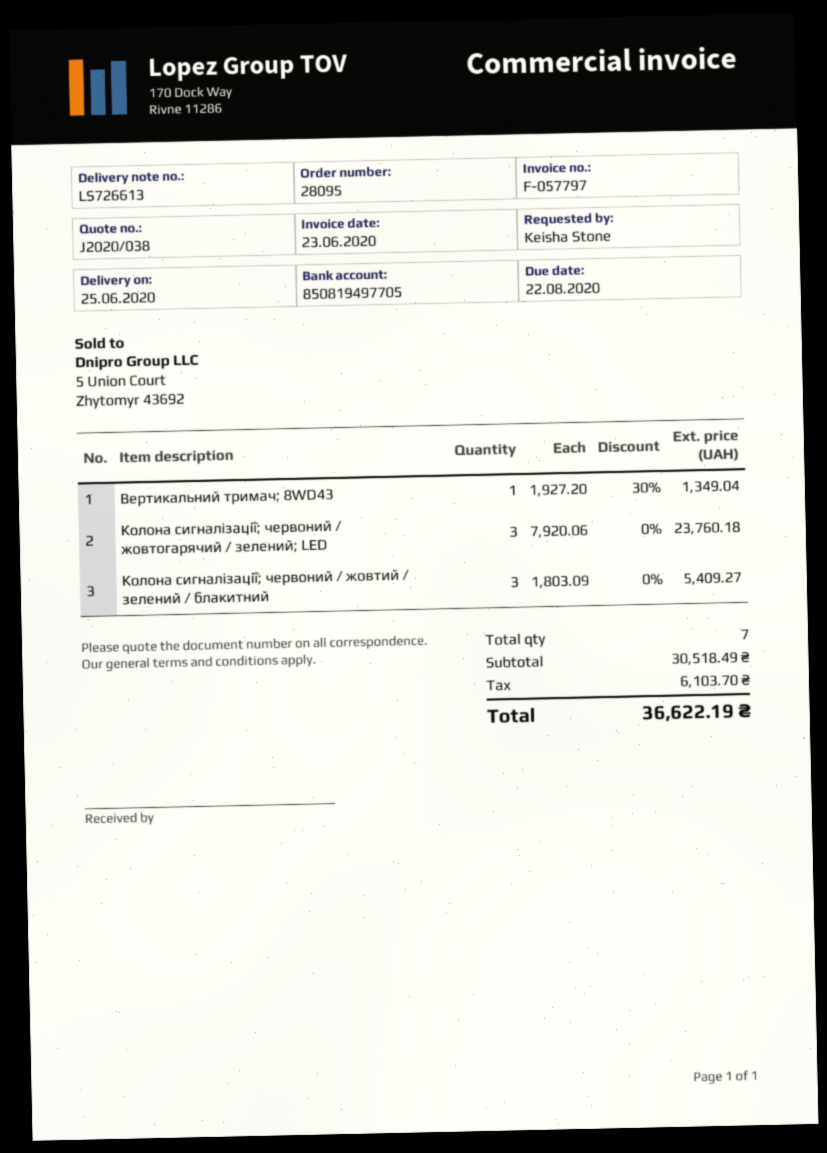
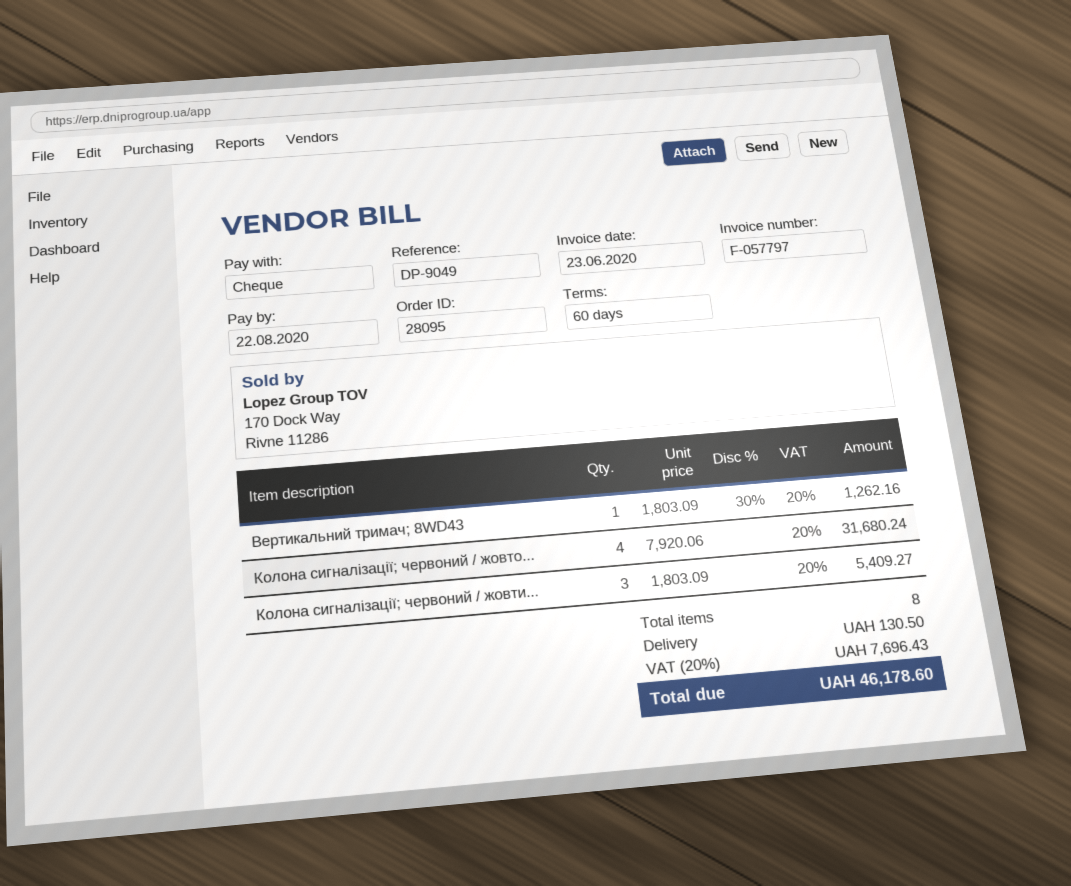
Вертикальний тримач; 8WD43: 1 x 1927.20 - 30% = 1349.04 -> 1 x 1803.09 - 30% = 1262.16
Колона сигналізації; червоний / жовтогарячий / зелений; LED: 3 x 7920.06 = 23760.18 -> 4 x 7920.06 = 31680.24
total quantity: 7 -> 8
shipping: none -> 130.50
tax: 6103.70 -> 7696.43
total: 36622.19 -> 46178.60

